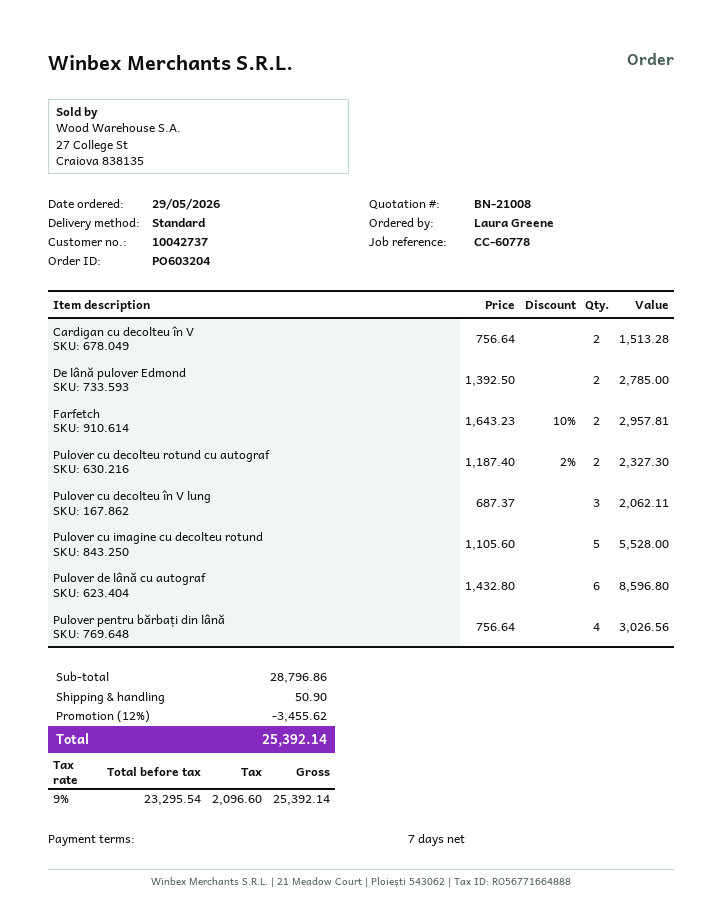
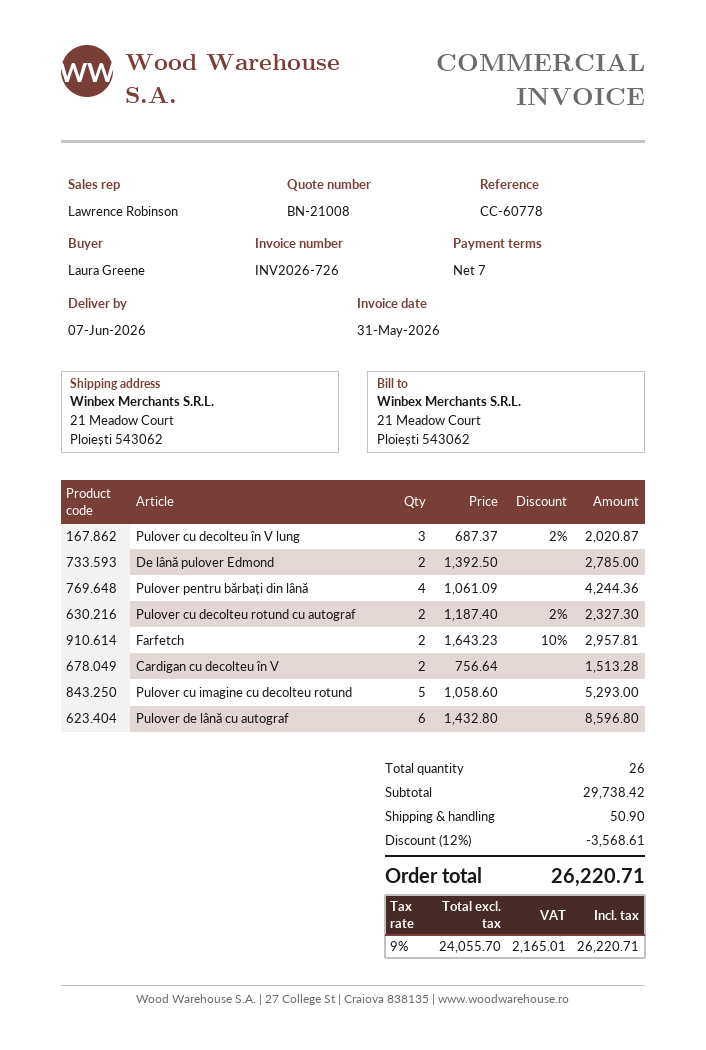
Pulover cu decolteu în V lung: 3 x 687.37 = 2062.11 -> 3 x 687.37 - 2% = 2020.87
Pulover cu imagine cu decolteu rotund: 5 x 1105.60 = 5528.00 -> 5 x 1058.60 = 5293.00
Pulover pentru bărbați din lână: 4 x 756.64 = 3026.56 -> 4 x 1061.09 = 4244.36
subtotal: 28796.86 -> 29738.42
discount: 12% = 3455.62 -> 12% = 3568.61
net: 23295.54 -> 24055.70
tax: 9% = 2096.60 -> 9% = 2165.01
total: 25392.14 -> 26220.71

